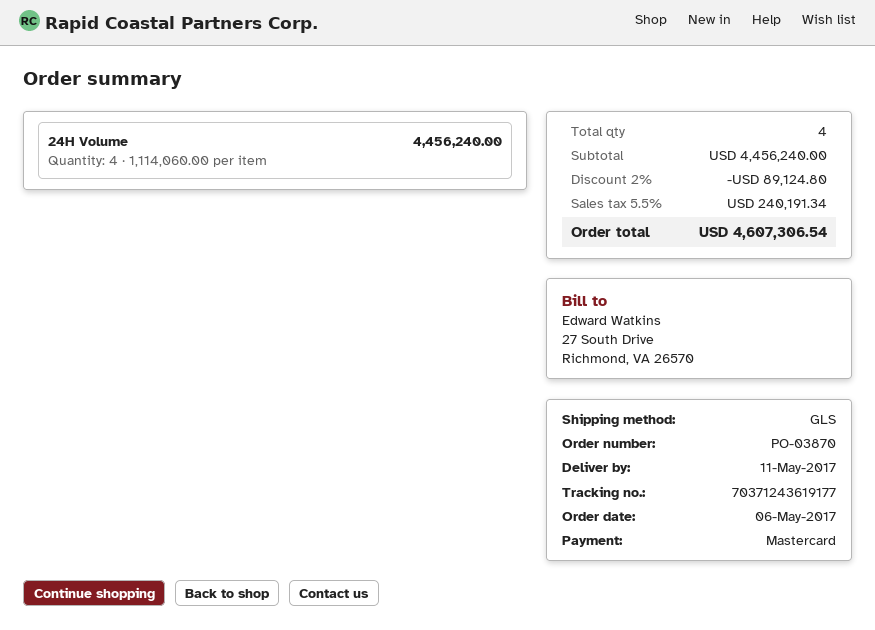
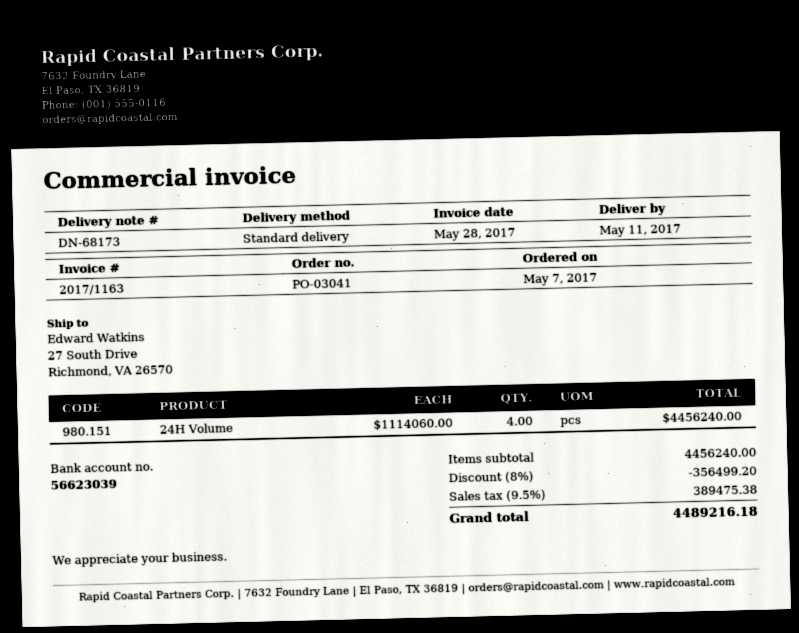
order number: PO-03870 -> PO-03041
order date: 2017-05-06 -> 2017-05-07
shipping method: GLS -> standard
discount: 2% = 89124.80 -> 8% = 356499.20
tax: 5.5% = 240191.34 -> 9.5% = 389475.38
total: 4607306.54 -> 4489216.18

